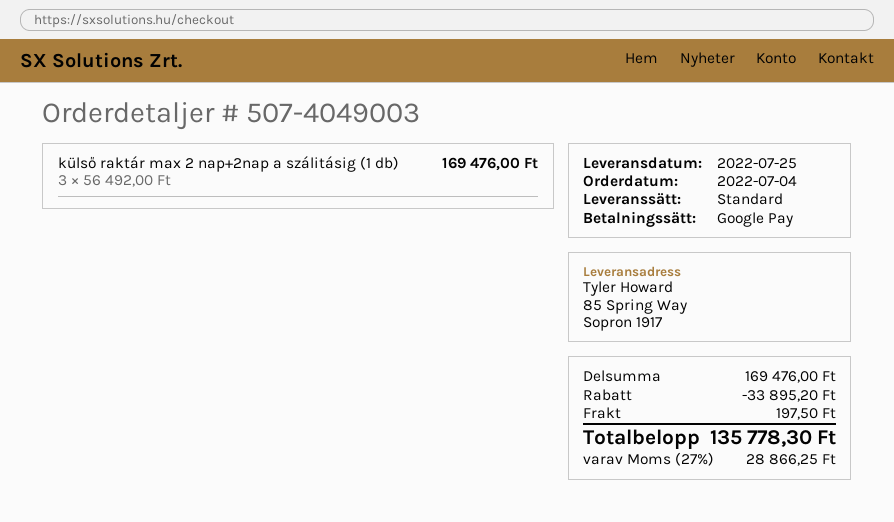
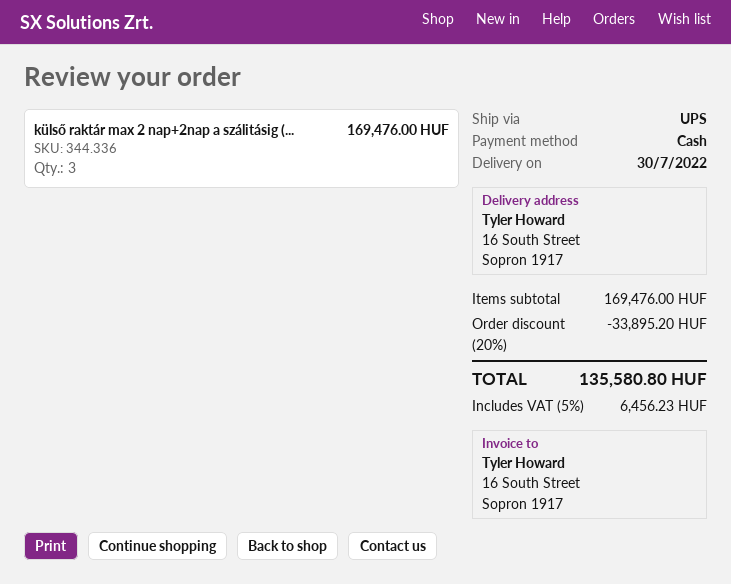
delivery date: 2022-07-25 -> 2022-07-30
payment method: Google Pay -> cash
shipping method: standard -> UPS
ship to: 85 Spring Way, Sopron 1917 -> 16 South Street, Sopron 1917
shipping: 197.50 -> none
tax: 27% = 28866.25 -> 5% = 6456.23
total: 135778.30 -> 135580.80

